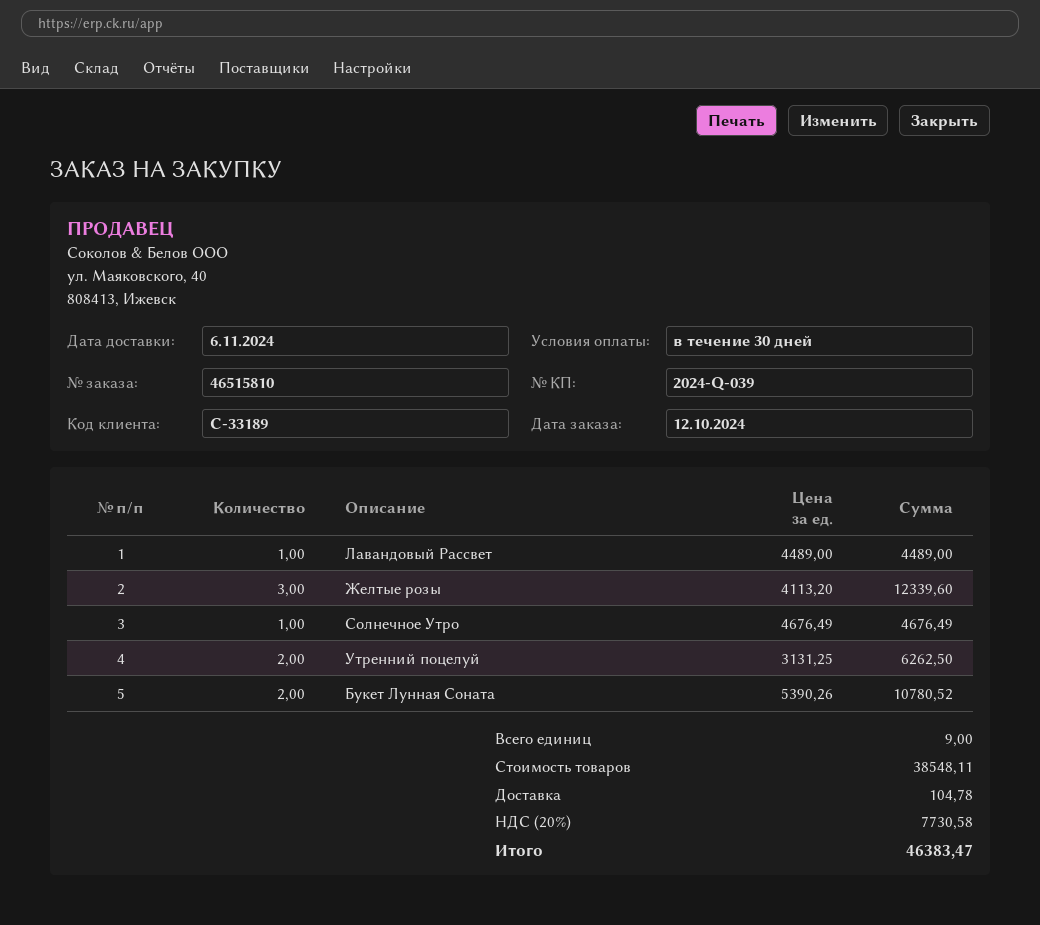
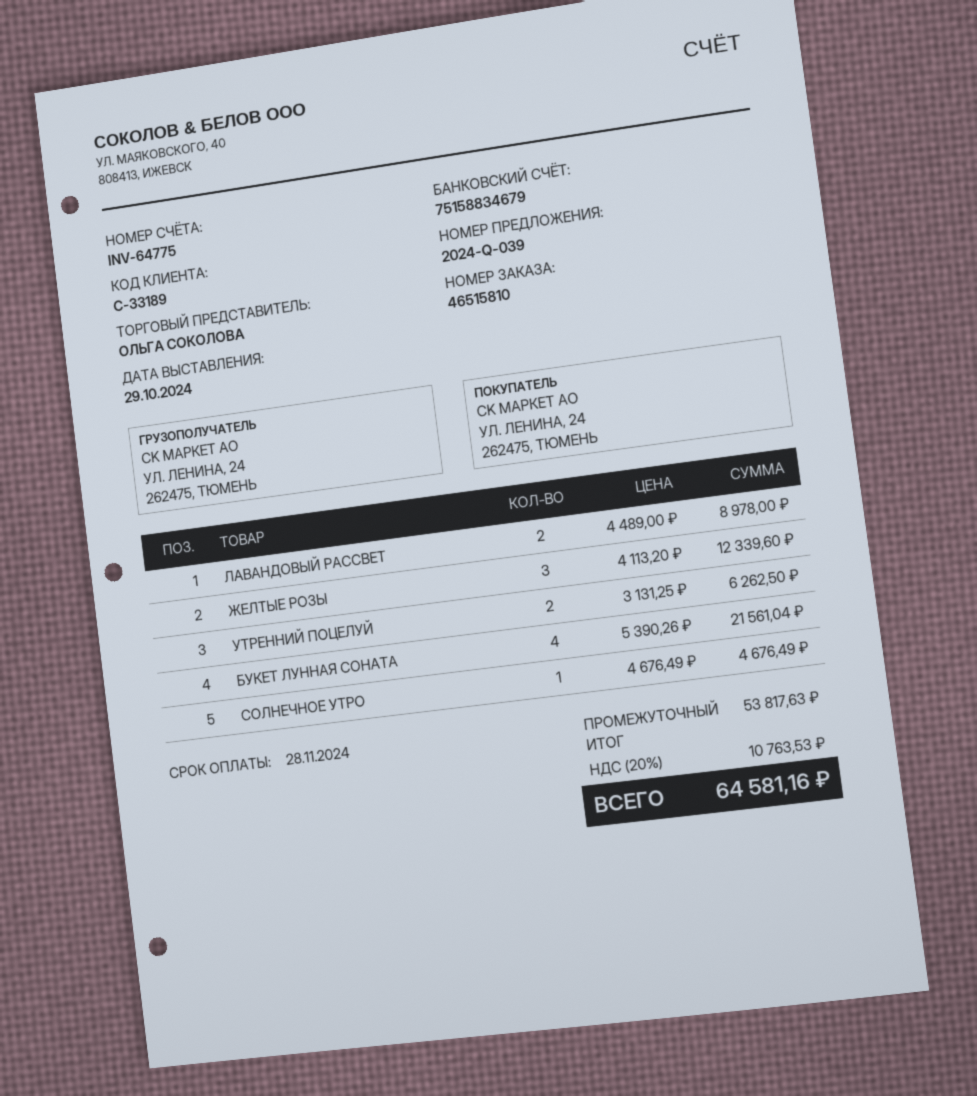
Лавандовый Рассвет: 1 x 4489.00 = 4489.00 -> 2 x 4489.00 = 8978.00
Букет Лунная Соната: 2 x 5390.26 = 10780.52 -> 4 x 5390.26 = 21561.04
subtotal: 38548.11 -> 53817.63
shipping: 104.78 -> none
tax: 20% = 7730.58 -> 20% = 10763.53
total: 46383.47 -> 64581.16

